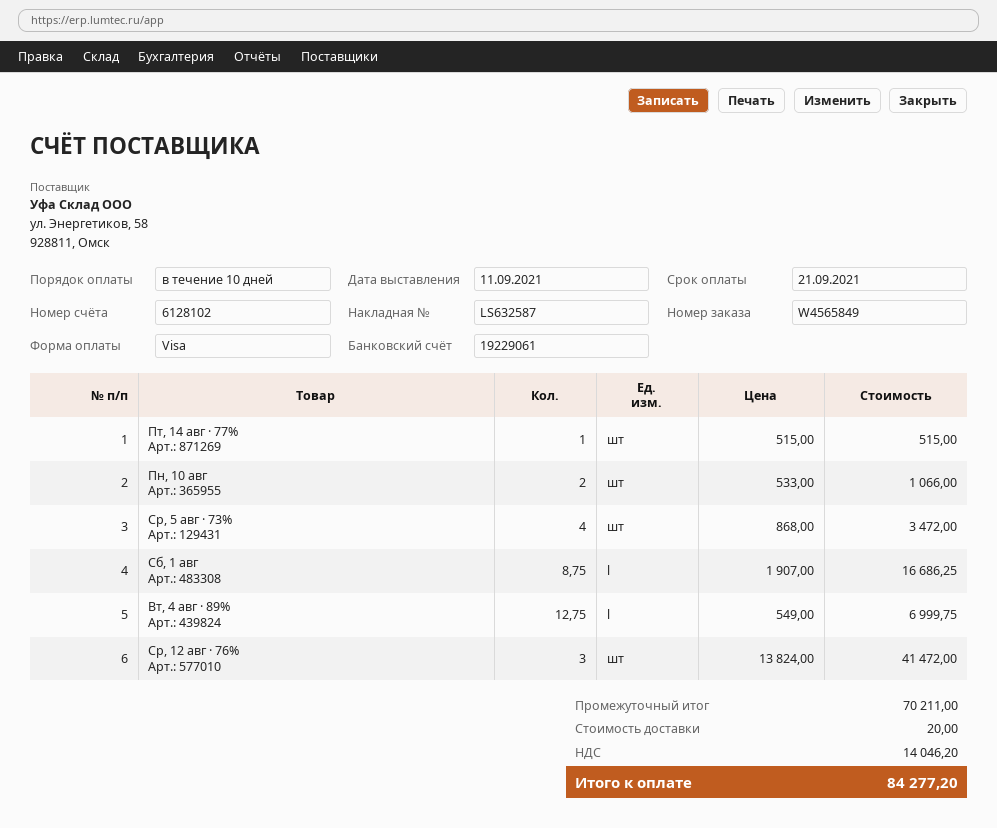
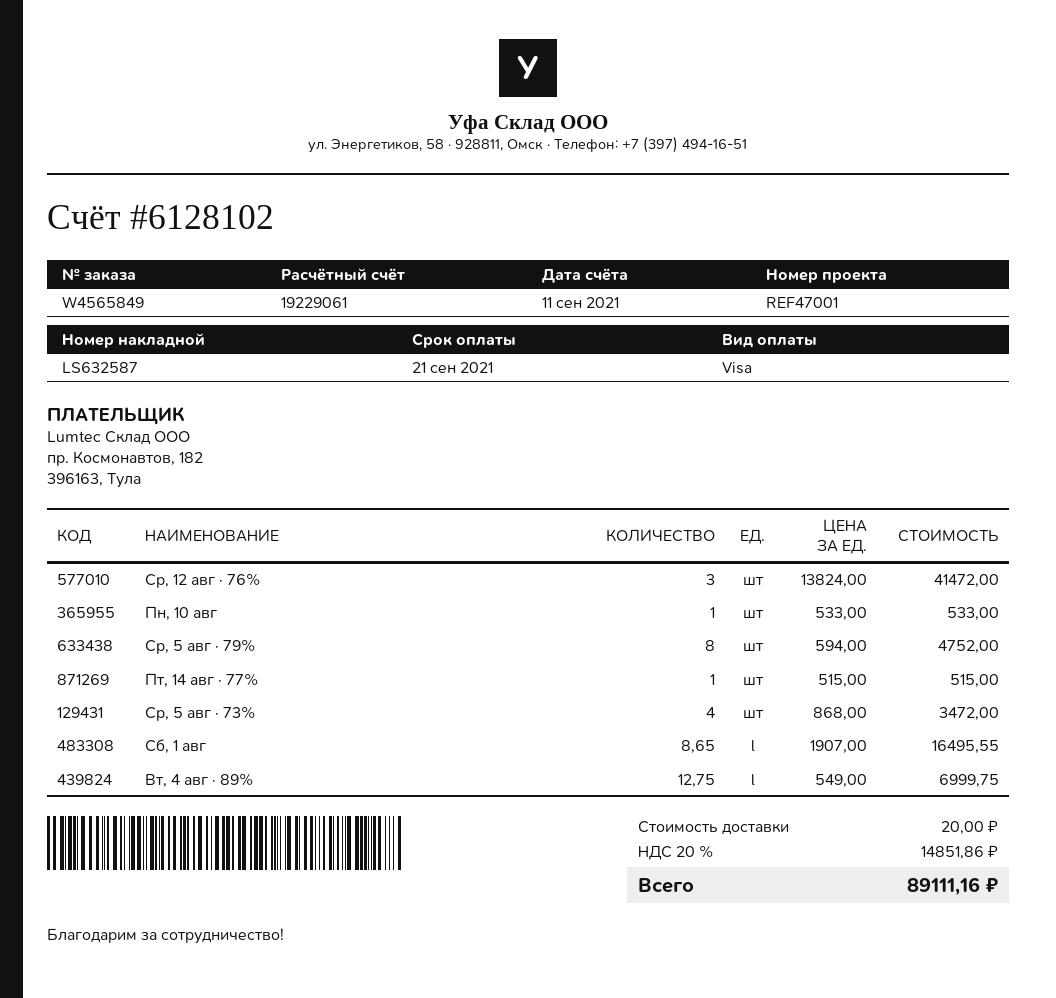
Пн, 10 авг: 2 x 533.00 = 1066.00 -> 1 x 533.00 = 533.00
Сб, 1 авг: 8.75 x 1907.00 = 16686.25 -> 8.65 x 1907.00 = 16495.55
Ср, 5 авг · 79%: none -> 8 x 594.00 = 4752.00
tax: 14046.20 -> 14851.86
total: 84277.20 -> 89111.16

